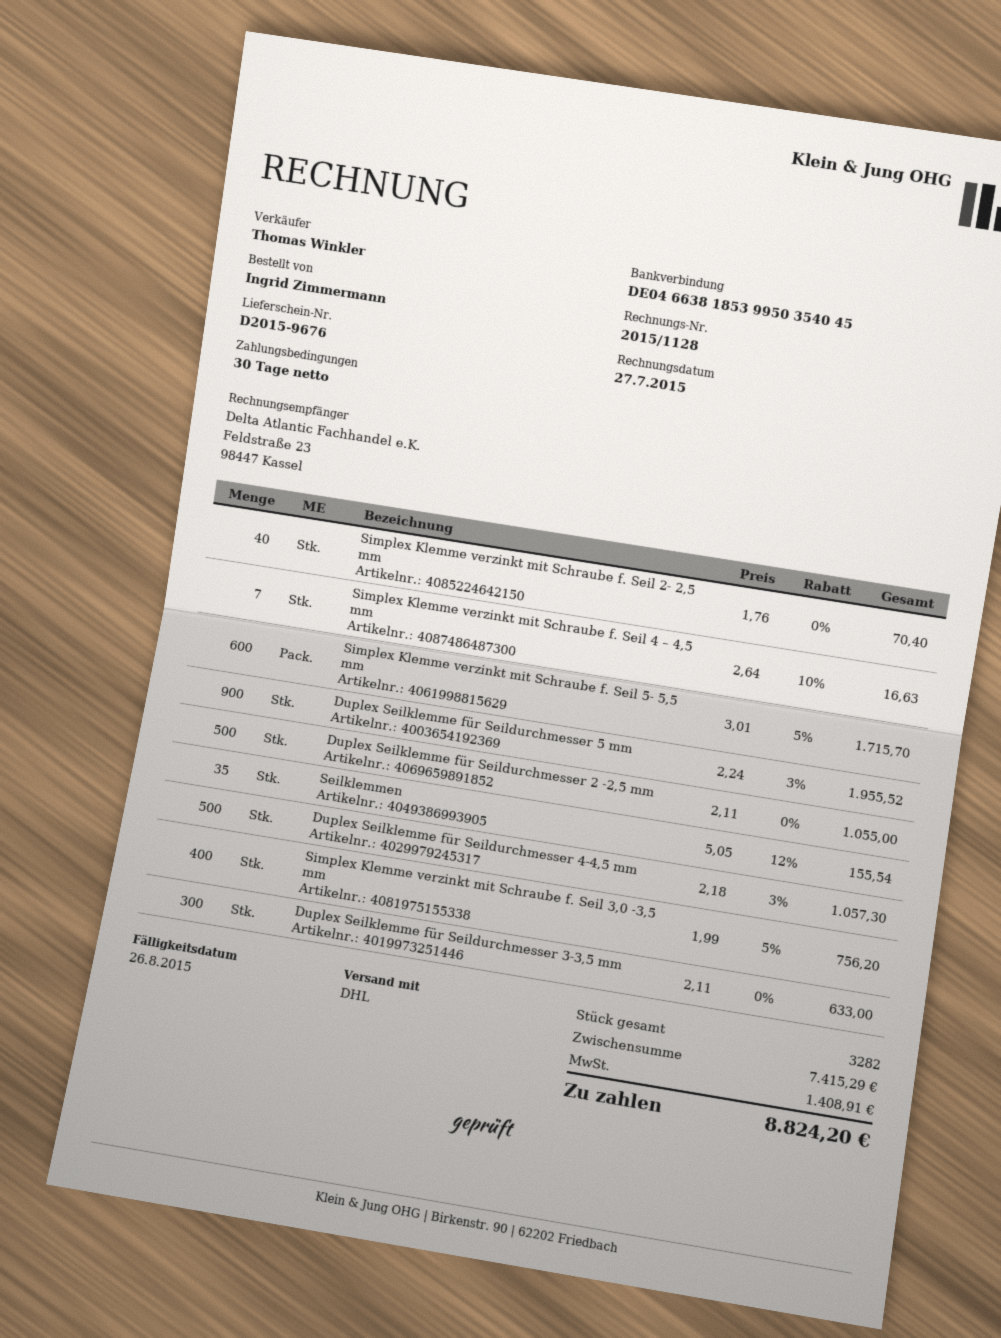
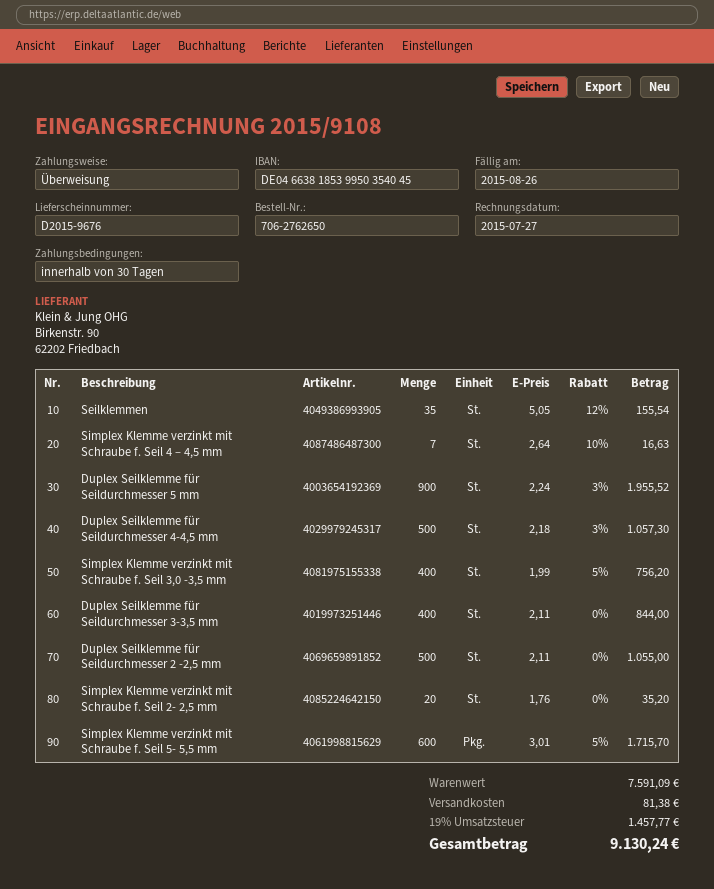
invoice number: 2015/1128 -> 2015/9108
Simplex Klemme verzinkt mit Schraube f. Seil 2- 2,5 mm: 40 x 1.76 = 70.40 -> 20 x 1.76 = 35.20
Duplex Seilklemme für Seildurchmesser 3-3,5 mm: 300 x 2.11 = 633.00 -> 400 x 2.11 = 844.00
subtotal: 7415.29 -> 7591.09
shipping: none -> 81.38
tax: 1408.91 -> 1457.77
total: 8824.20 -> 9130.24

